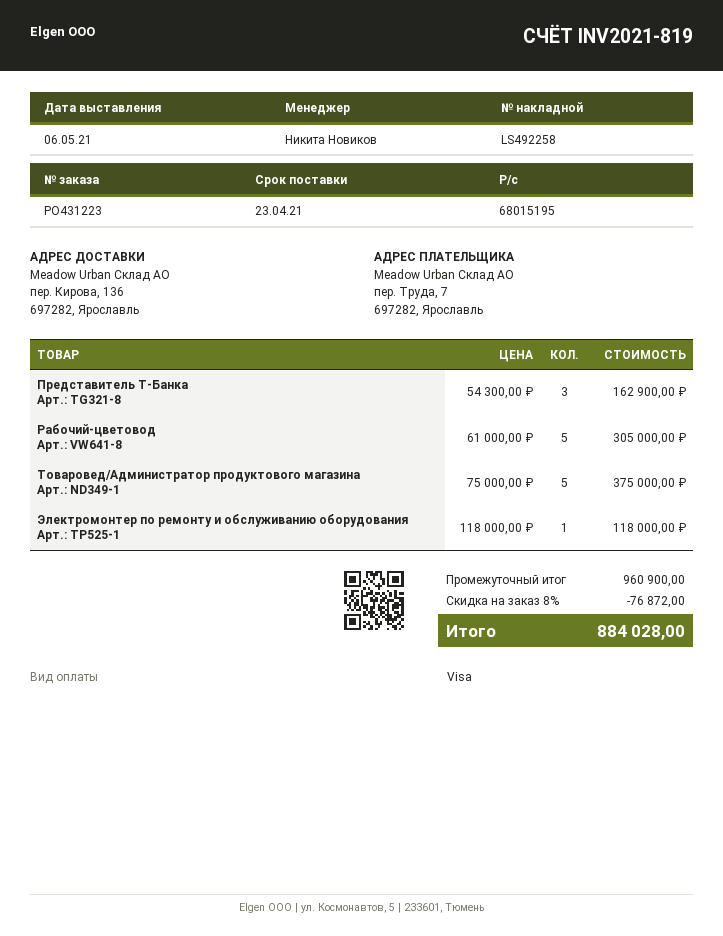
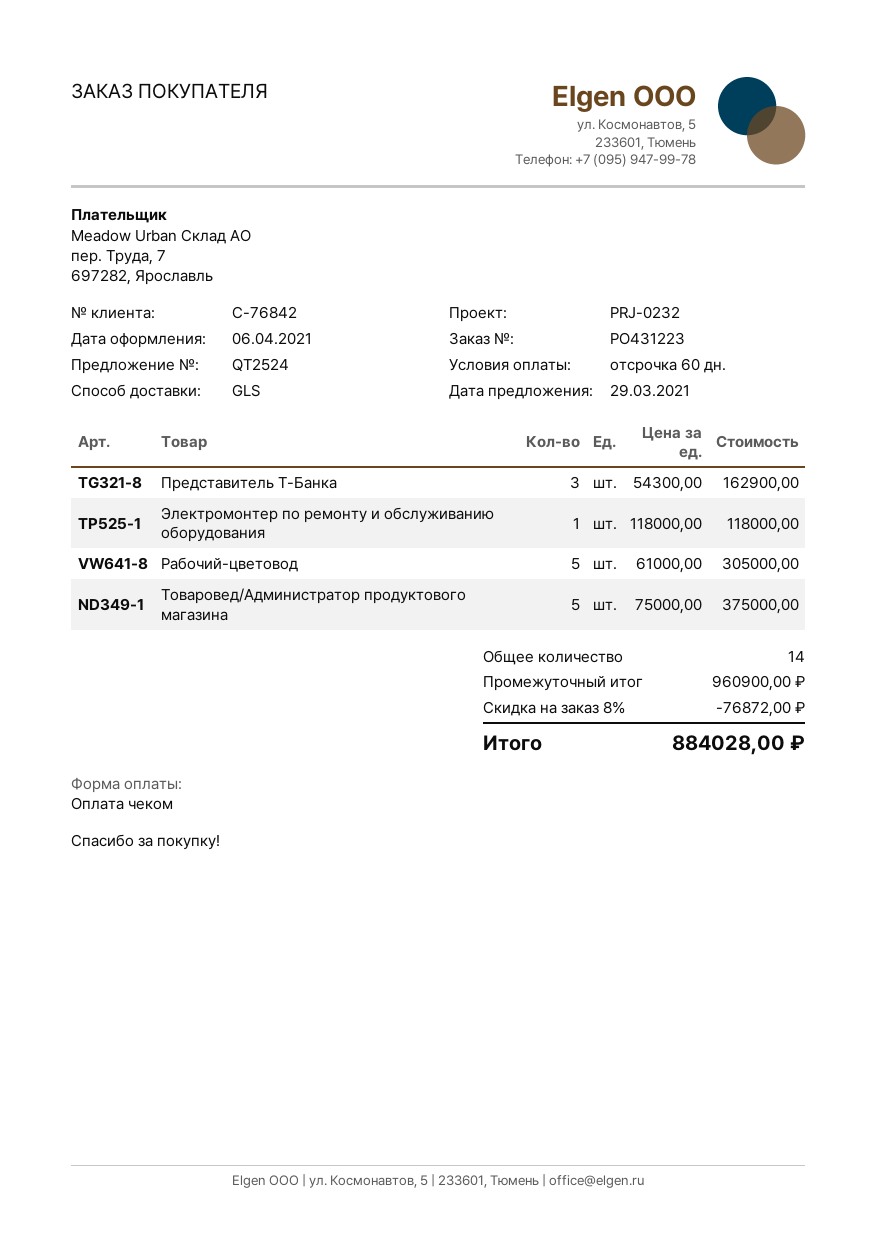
payment method: Visa -> cheque

